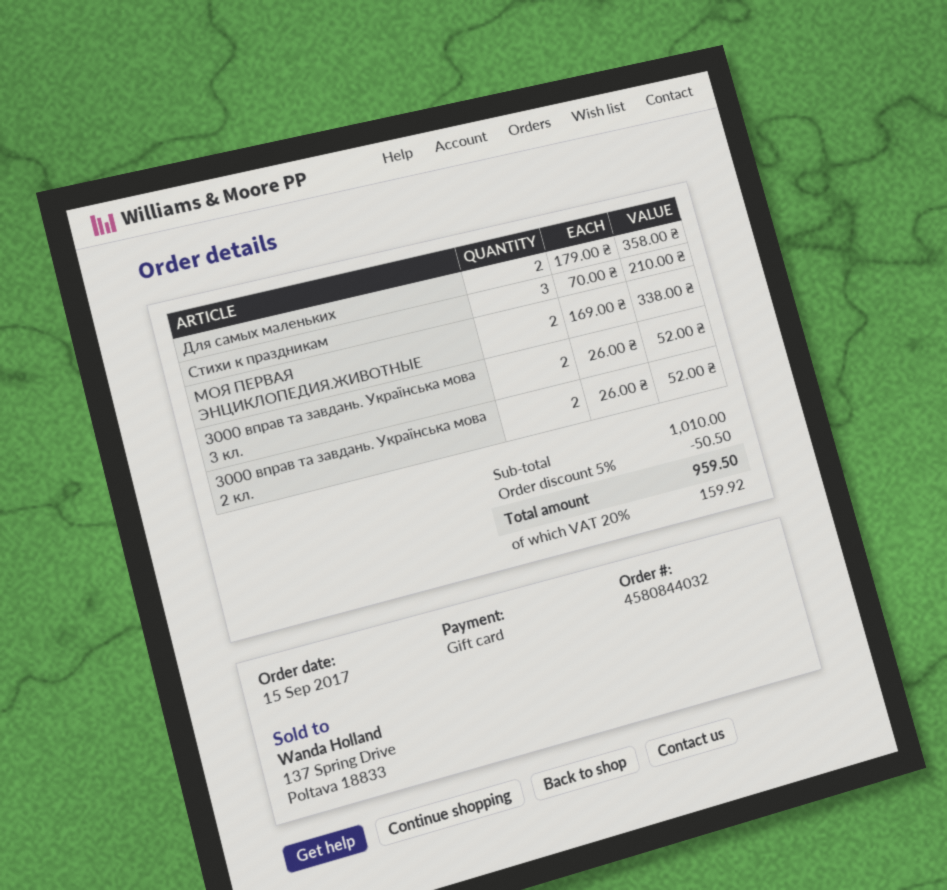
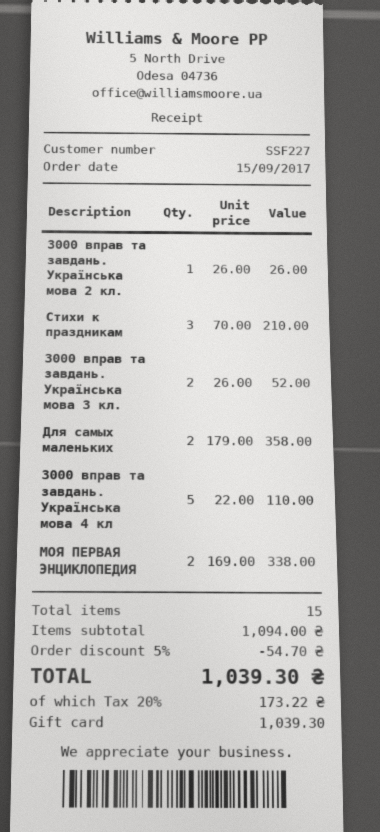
3000 вправ та завдань. Українська мова 2 кл.: 2 x 26.00 = 52.00 -> 1 x 26.00 = 26.00
3000 вправ та завдань. Українська мова 4 кл: none -> 5 x 22.00 = 110.00
subtotal: 1010.00 -> 1094.00
discount: 5% = 50.50 -> 5% = 54.70
tax: 20% = 159.92 -> 20% = 173.22
total: 959.50 -> 1039.30

